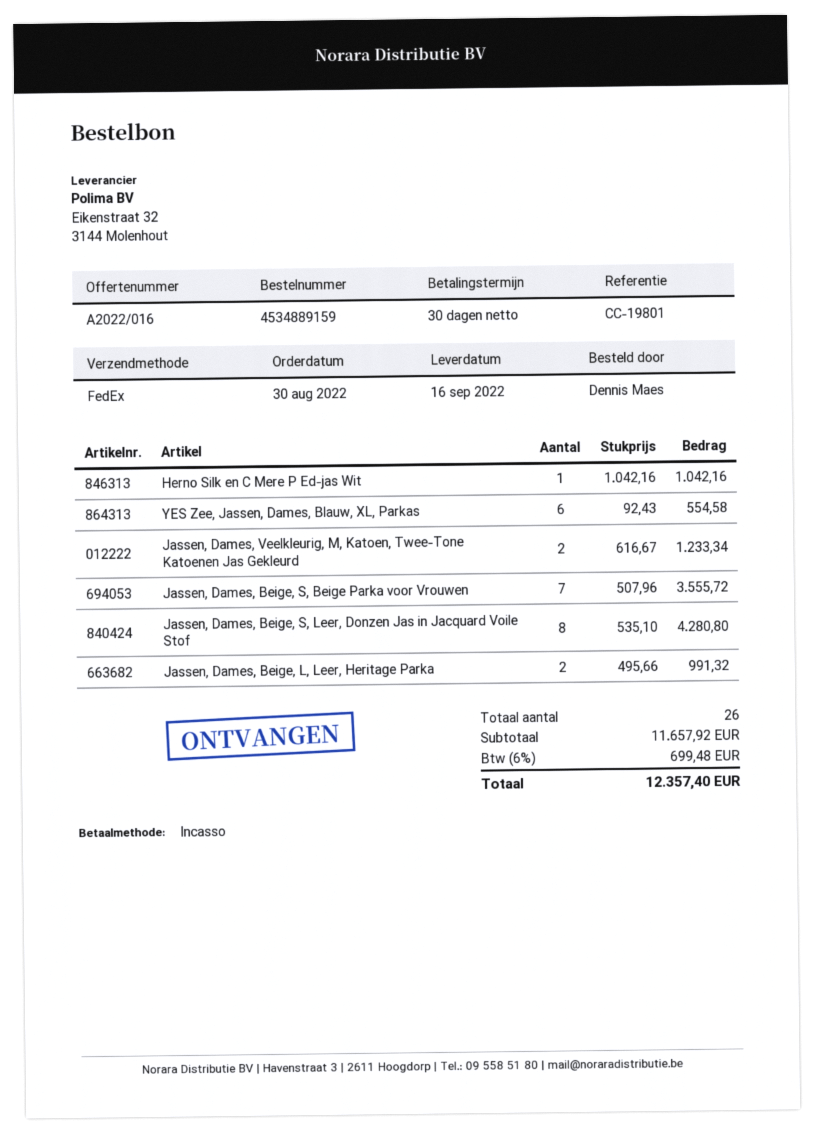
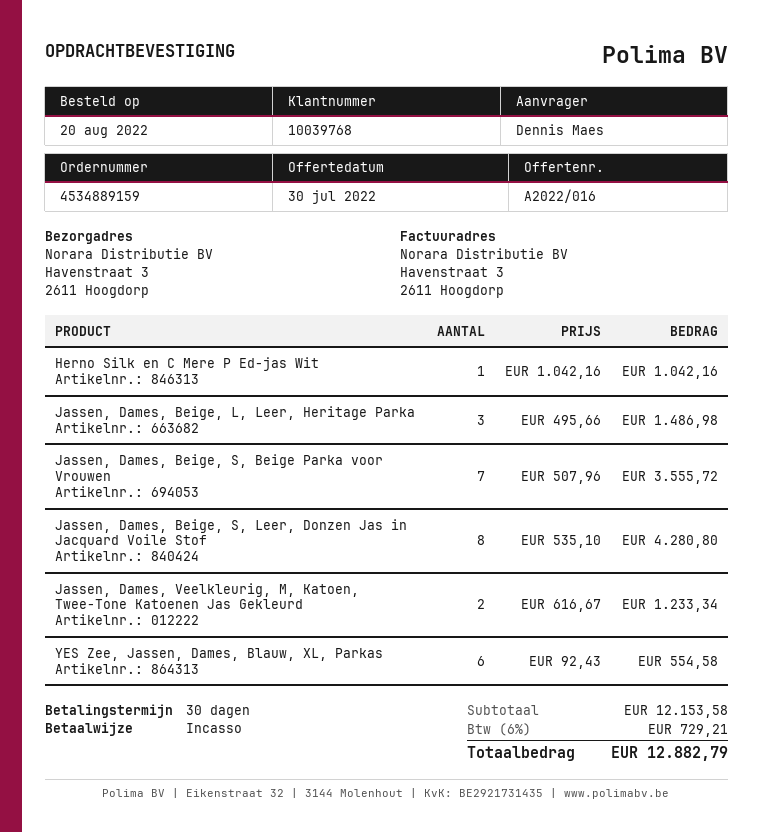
order date: 2022-08-30 -> 2022-08-20
Jassen, Dames, Beige, L, Leer, Heritage Parka: 2 x 495.66 = 991.32 -> 3 x 495.66 = 1486.98
subtotal: 11657.92 -> 12153.58
tax: 6% = 699.48 -> 6% = 729.21
total: 12357.40 -> 12882.79

